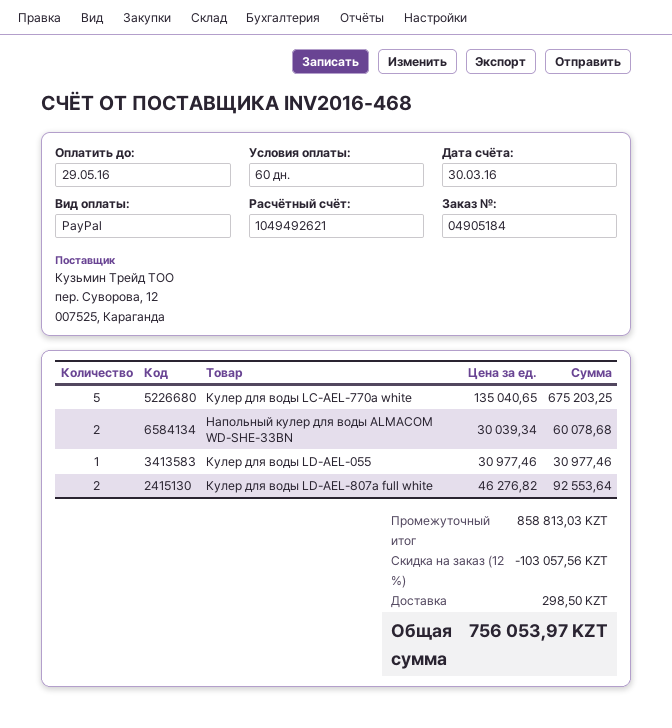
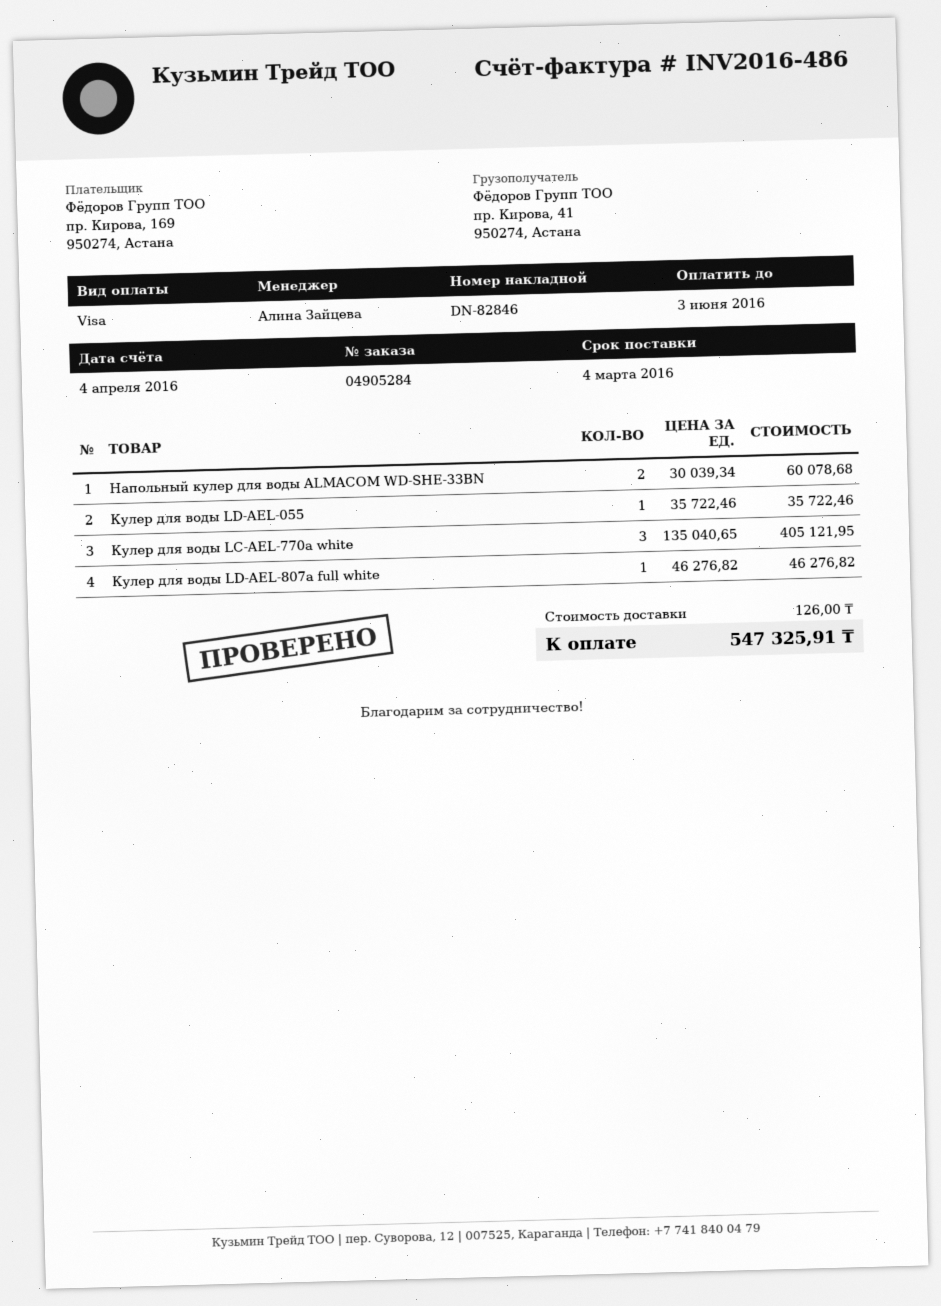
order number: 04905184 -> 04905284
invoice number: INV2016-468 -> INV2016-486
invoice date: 2016-03-30 -> 2016-04-04
due date: 2016-05-29 -> 2016-06-03
payment method: PayPal -> Visa
Кулер для воды LC-AEL-770a white: 5 x 135040.65 = 675203.25 -> 3 x 135040.65 = 405121.95
Кулер для воды LD-AEL-055: 1 x 30977.46 = 30977.46 -> 1 x 35722.46 = 35722.46
Кулер для воды LD-AEL-807a full white: 2 x 46276.82 = 92553.64 -> 1 x 46276.82 = 46276.82
discount: 12% = 103057.56 -> none
shipping: 298.50 -> 126.00
total: 756053.97 -> 547325.91

